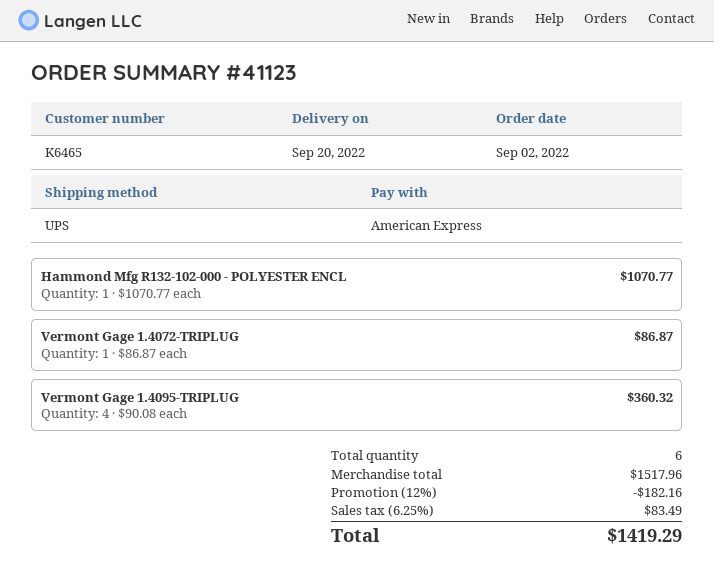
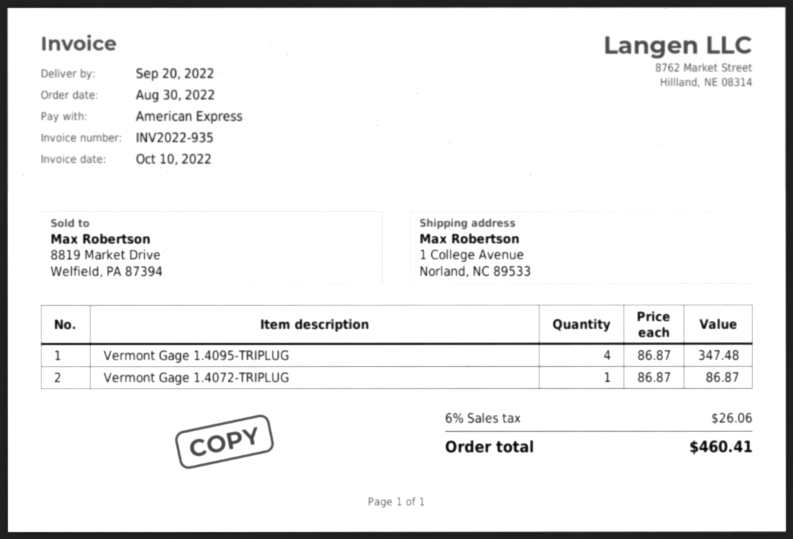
order date: 2022-09-02 -> 2022-08-30
Hammond Mfg R132-102-000 - POLYESTER ENCL: 1 x 1070.77 = 1070.77 -> none
Vermont Gage 1.4095-TRIPLUG: 4 x 90.08 = 360.32 -> 4 x 86.87 = 347.48
discount: 12% = 182.16 -> none
tax: 6.25% = 83.49 -> 6% = 26.06
total: 1419.29 -> 460.41

